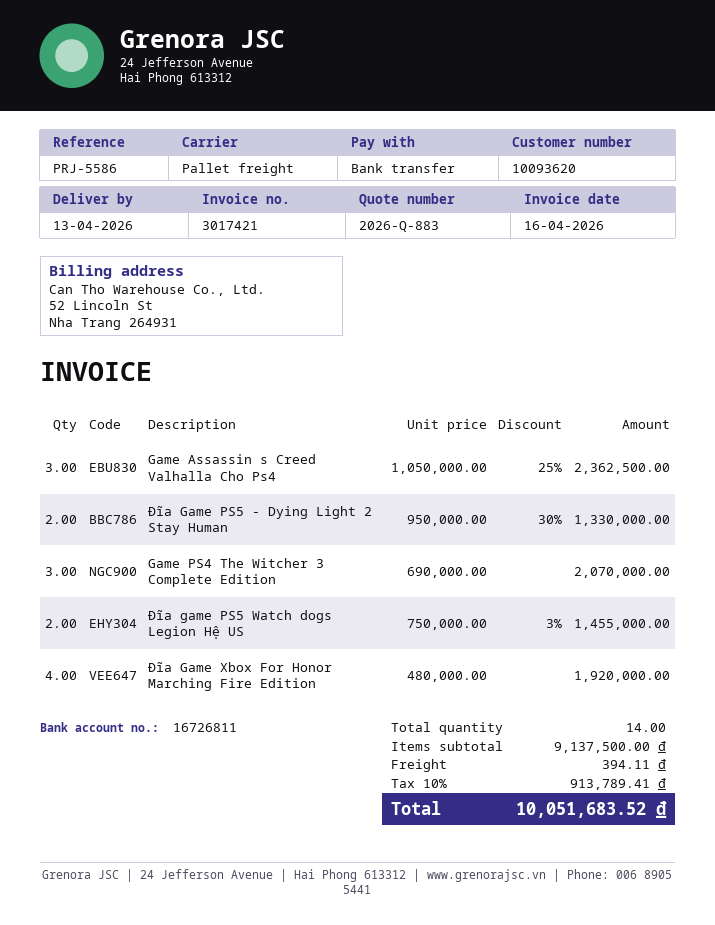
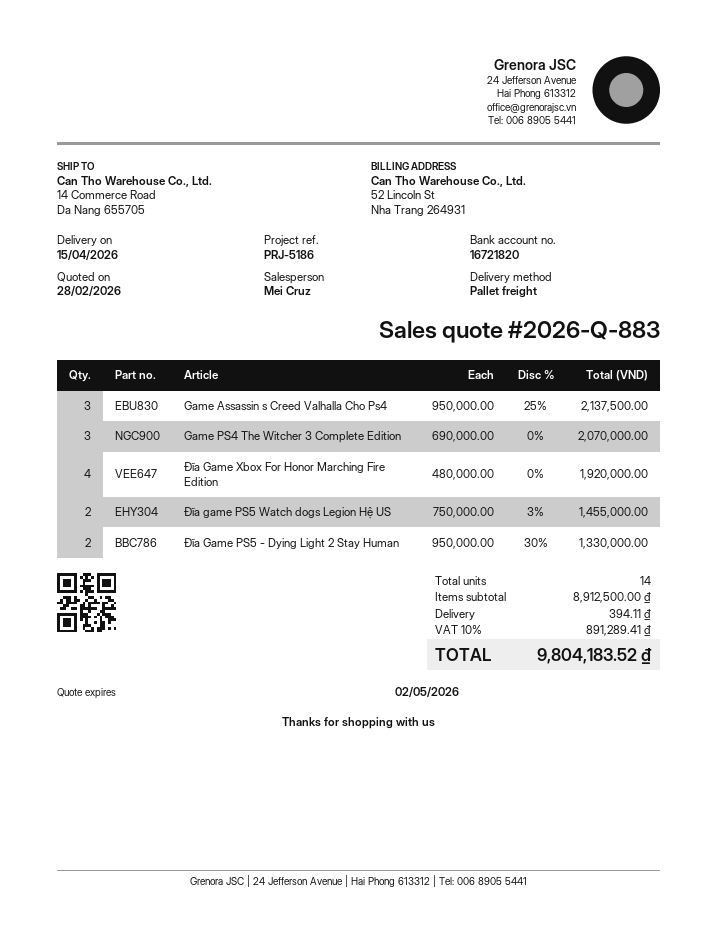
delivery date: 2026-04-13 -> 2026-04-15
reference: PRJ-5586 -> PRJ-5186
bank account: 16726811 -> 16721820
Game Assassin s Creed Valhalla Cho Ps4: 3 x 1050000.00 - 25% = 2362500.00 -> 3 x 950000.00 - 25% = 2137500.00
subtotal: 9137500.00 -> 8912500.00
tax: 10% = 913789.41 -> 10% = 891289.41
total: 10051683.52 -> 9804183.52

